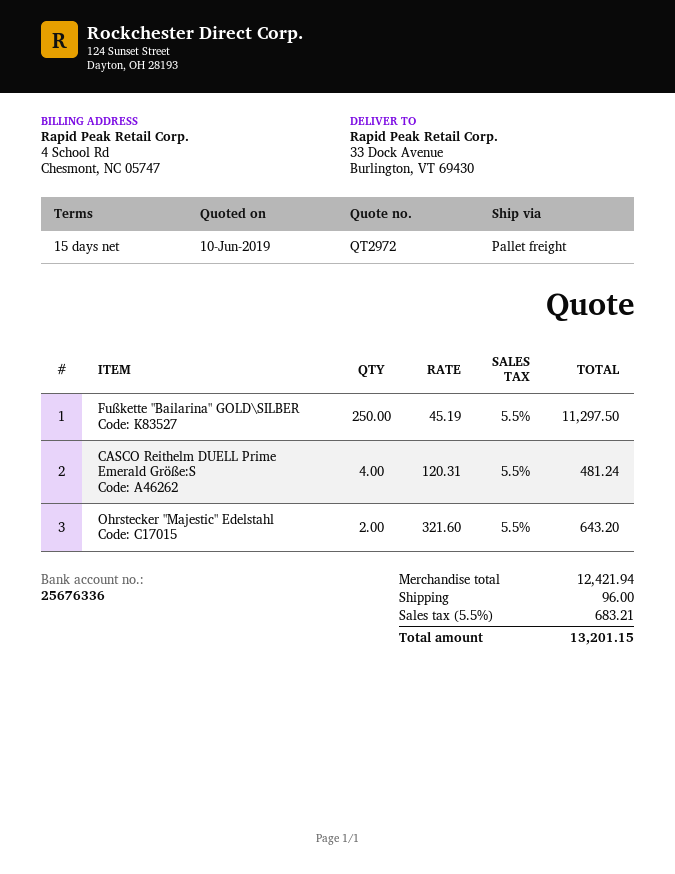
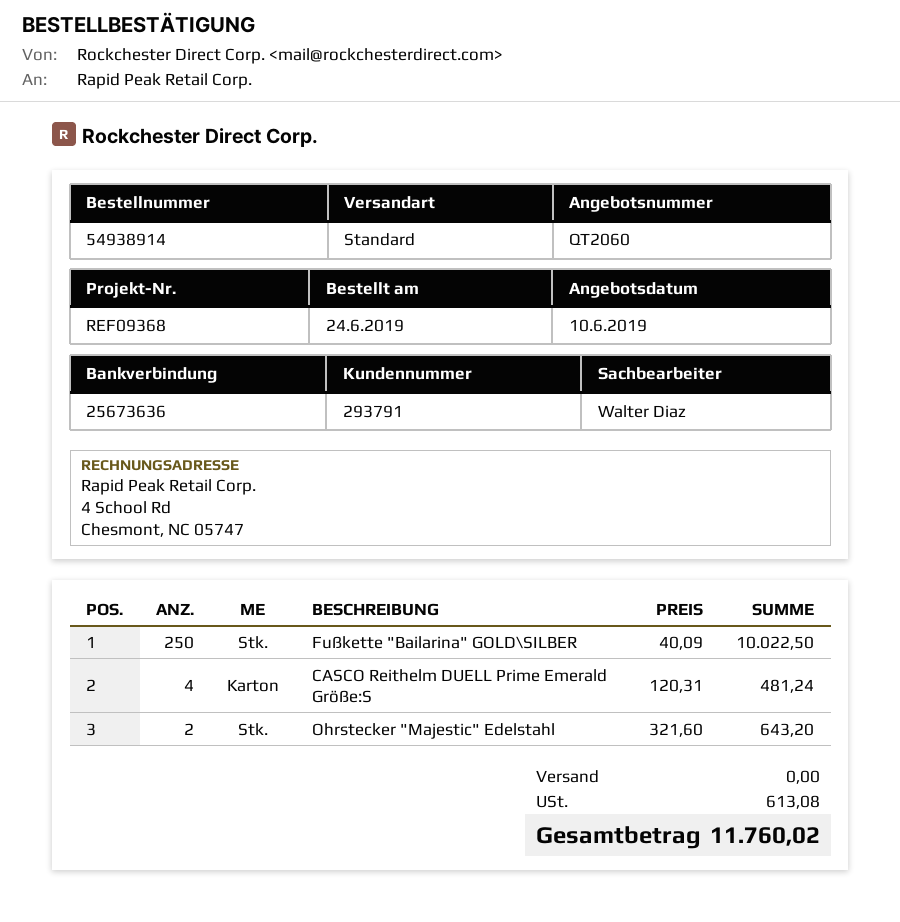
quote number: QT2972 -> QT2060
bank account: 25676336 -> 25673636
shipping method: pallet freight -> standard
Fußkette "Bailarina" GOLD\SILBER: 250 x 45.19 = 11297.50 -> 250 x 40.09 = 10022.50
shipping: 96.00 -> 0.00
tax: 683.21 -> 613.08
total: 13201.15 -> 11760.02

